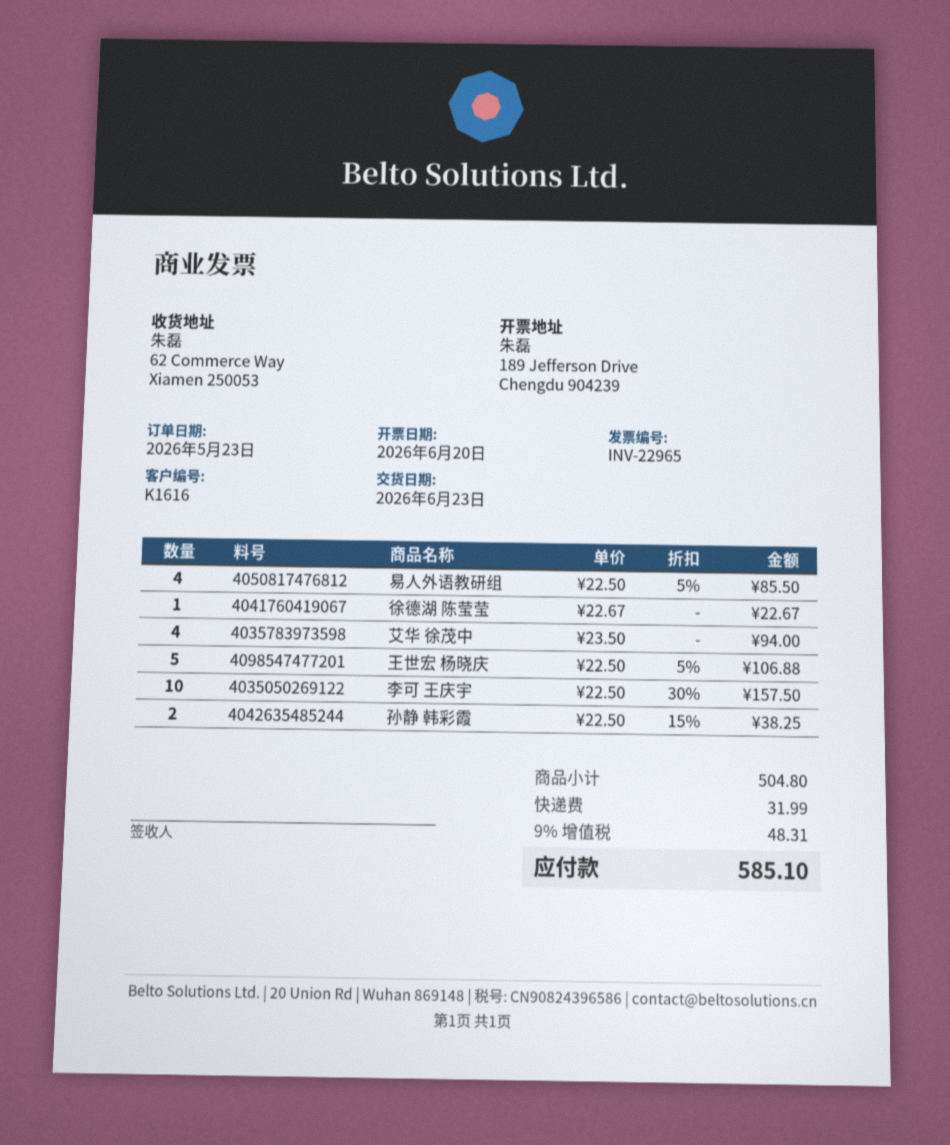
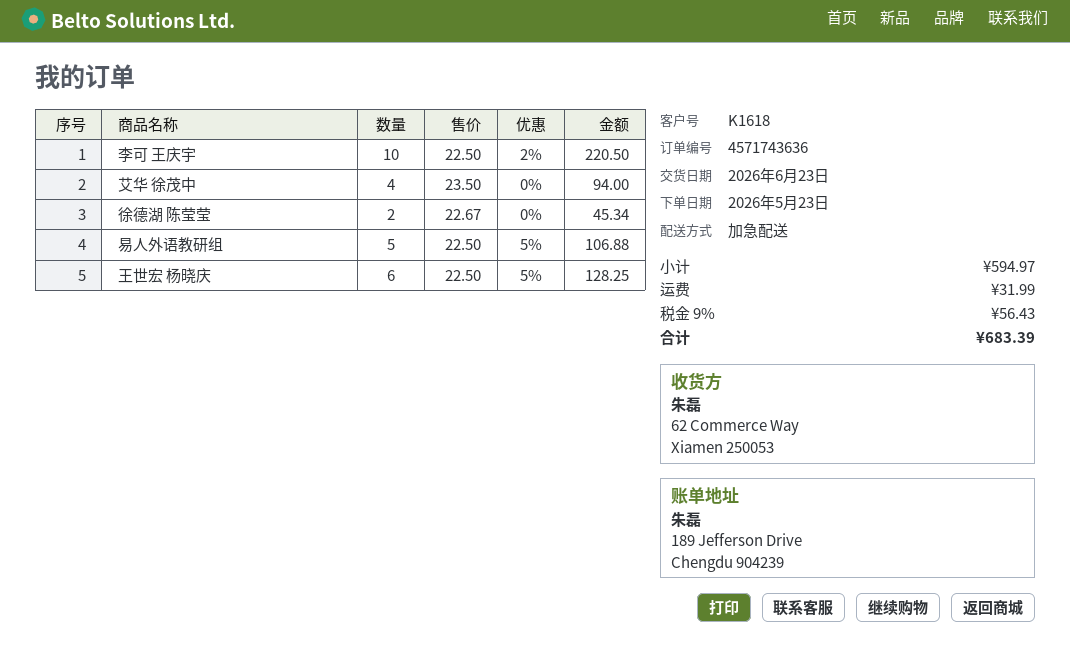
customer number: K1616 -> K1618
易人外语教研组: 4 x 22.50 - 5% = 85.50 -> 5 x 22.50 - 5% = 106.88
徐德湖 陈莹莹: 1 x 22.67 = 22.67 -> 2 x 22.67 = 45.34
王世宏 杨晓庆: 5 x 22.50 - 5% = 106.88 -> 6 x 22.50 - 5% = 128.25
李可 王庆宇: 10 x 22.50 - 30% = 157.50 -> 10 x 22.50 - 2% = 220.50
孙静 韩彩霞: 2 x 22.50 - 15% = 38.25 -> none
subtotal: 504.80 -> 594.97
tax: 9% = 48.31 -> 9% = 56.43
total: 585.10 -> 683.39

